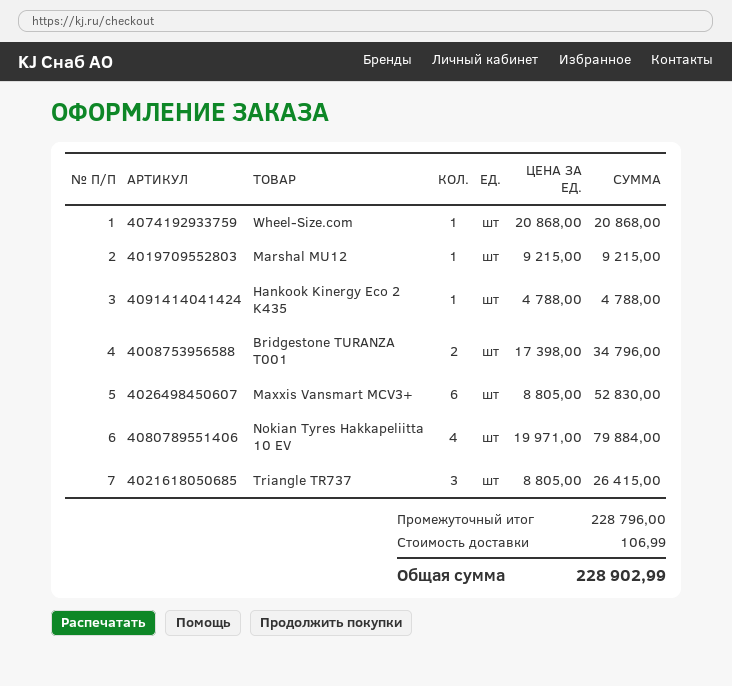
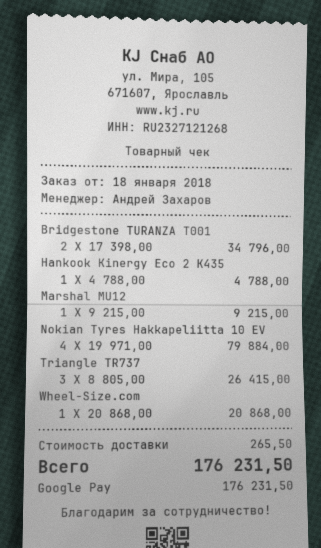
Maxxis Vansmart MCV3+: 6 x 8805.00 = 52830.00 -> none
shipping: 106.99 -> 265.50
total: 228902.99 -> 176231.50

